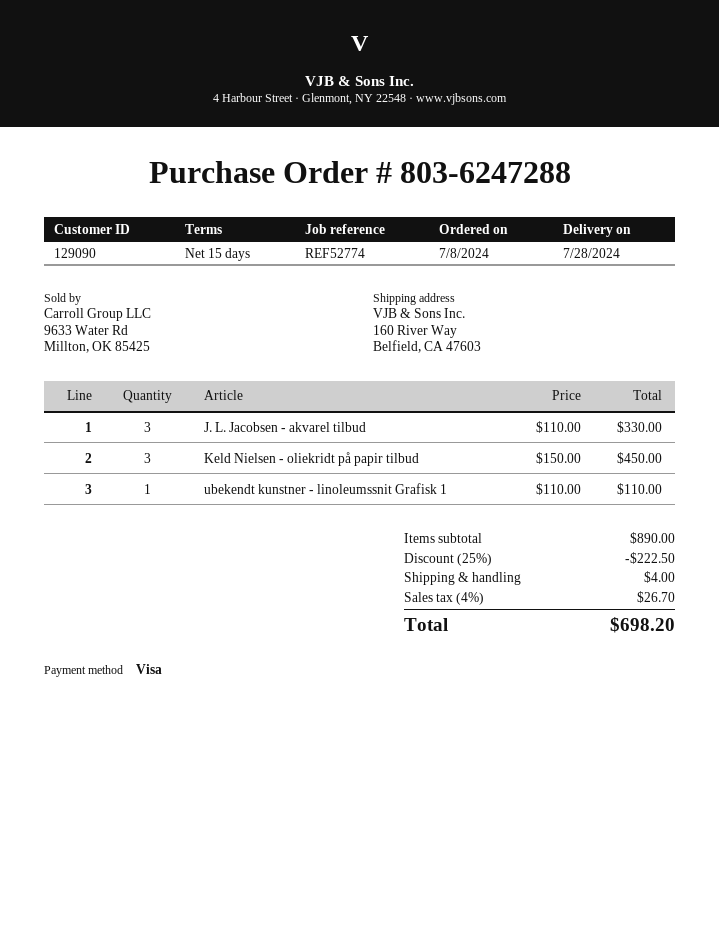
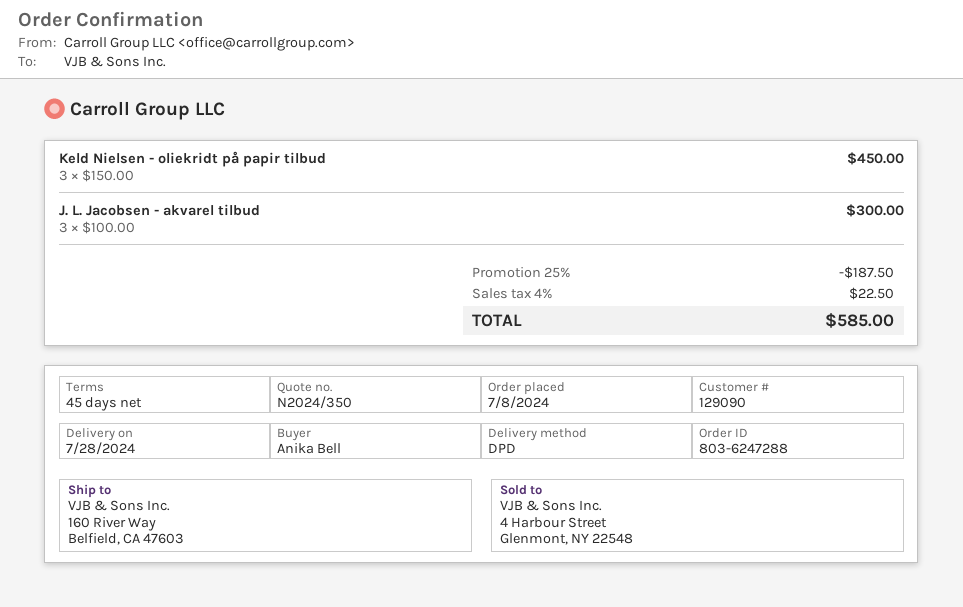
payment terms: 15 days -> 45 days
J. L. Jacobsen - akvarel tilbud: 3 x 110.00 = 330.00 -> 3 x 100.00 = 300.00
ubekendt kunstner - linoleumssnit Grafisk 1: 1 x 110.00 = 110.00 -> none
discount: 25% = 222.50 -> 25% = 187.50
shipping: 4.00 -> none
tax: 4% = 26.70 -> 4% = 22.50
total: 698.20 -> 585.00

